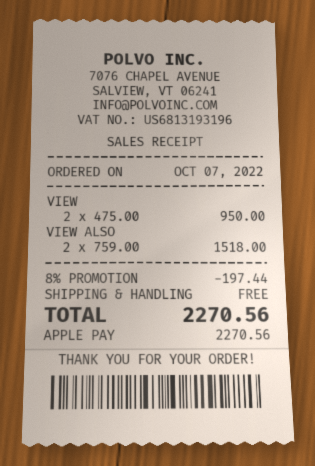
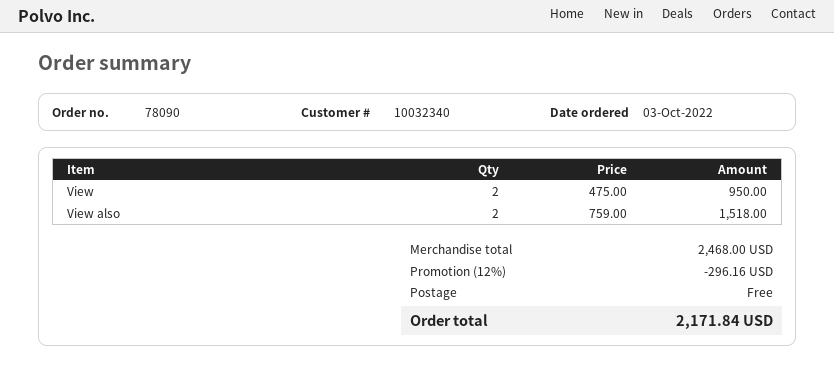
order date: 2022-10-07 -> 2022-10-03
discount: 8% = 197.44 -> 12% = 296.16
total: 2270.56 -> 2171.84

